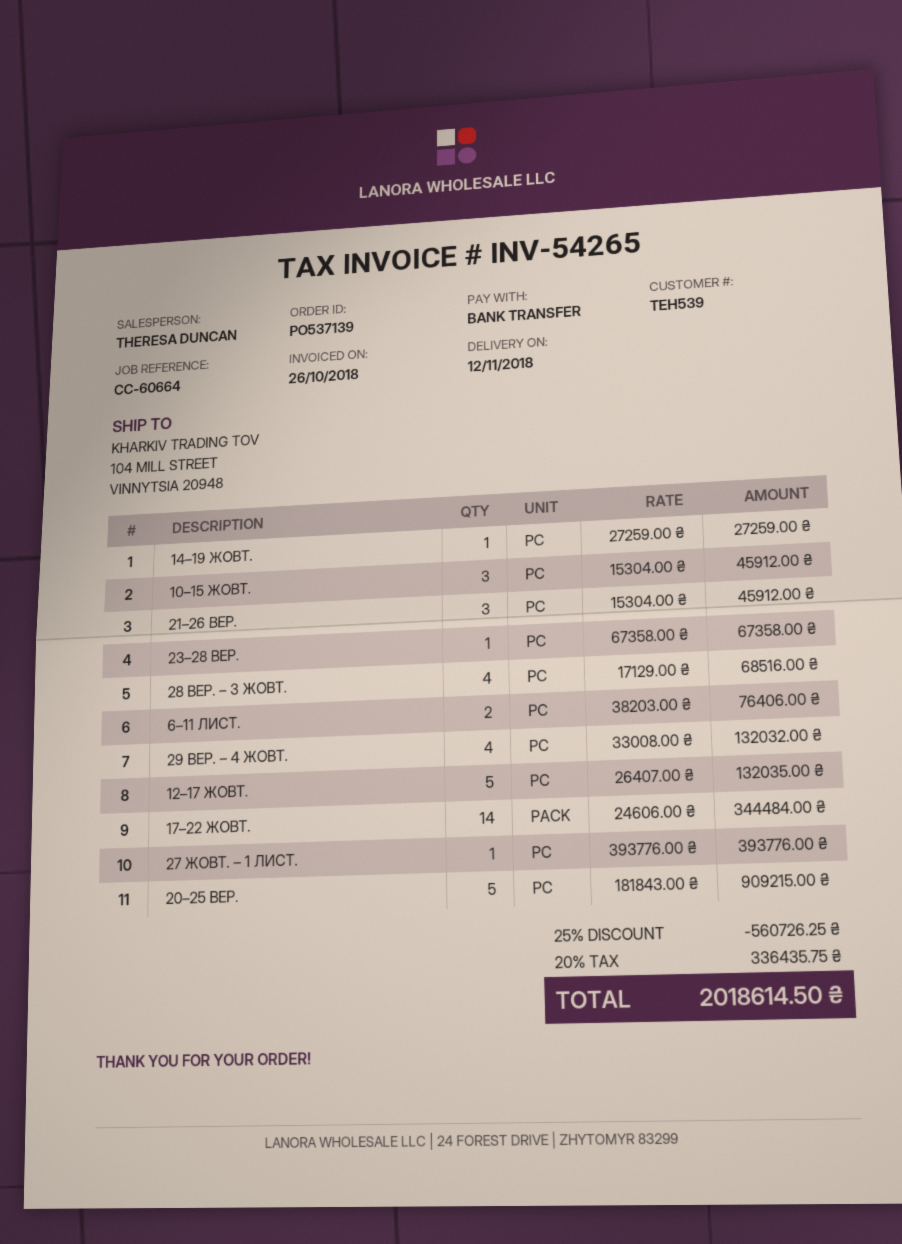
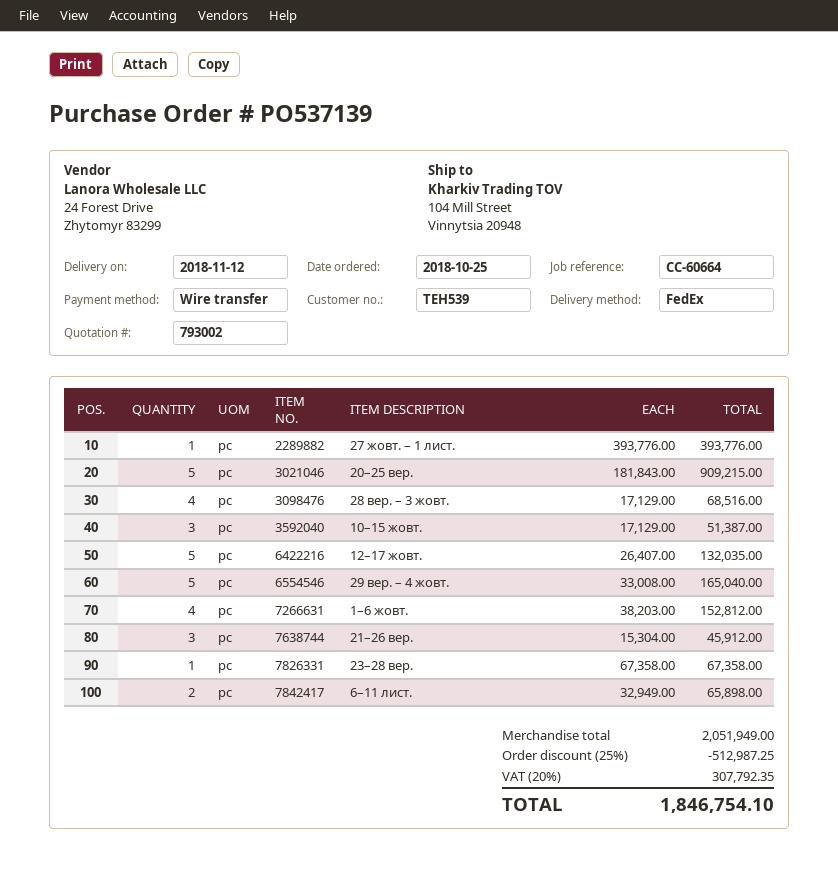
14–19 ЖОВТ.: 1 x 27259.00 = 27259.00 -> none
10–15 ЖОВТ.: 3 x 15304.00 = 45912.00 -> 3 x 17129.00 = 51387.00
6–11 ЛИСТ.: 2 x 38203.00 = 76406.00 -> 2 x 32949.00 = 65898.00
29 ВЕР. – 4 ЖОВТ.: 4 x 33008.00 = 132032.00 -> 5 x 33008.00 = 165040.00
17–22 ЖОВТ.: 14 x 24606.00 = 344484.00 -> none
1–6 жовт.: none -> 4 x 38203.00 = 152812.00
discount: 25% = 560726.25 -> 25% = 512987.25
tax: 20% = 336435.75 -> 20% = 307792.35
total: 2018614.50 -> 1846754.10

